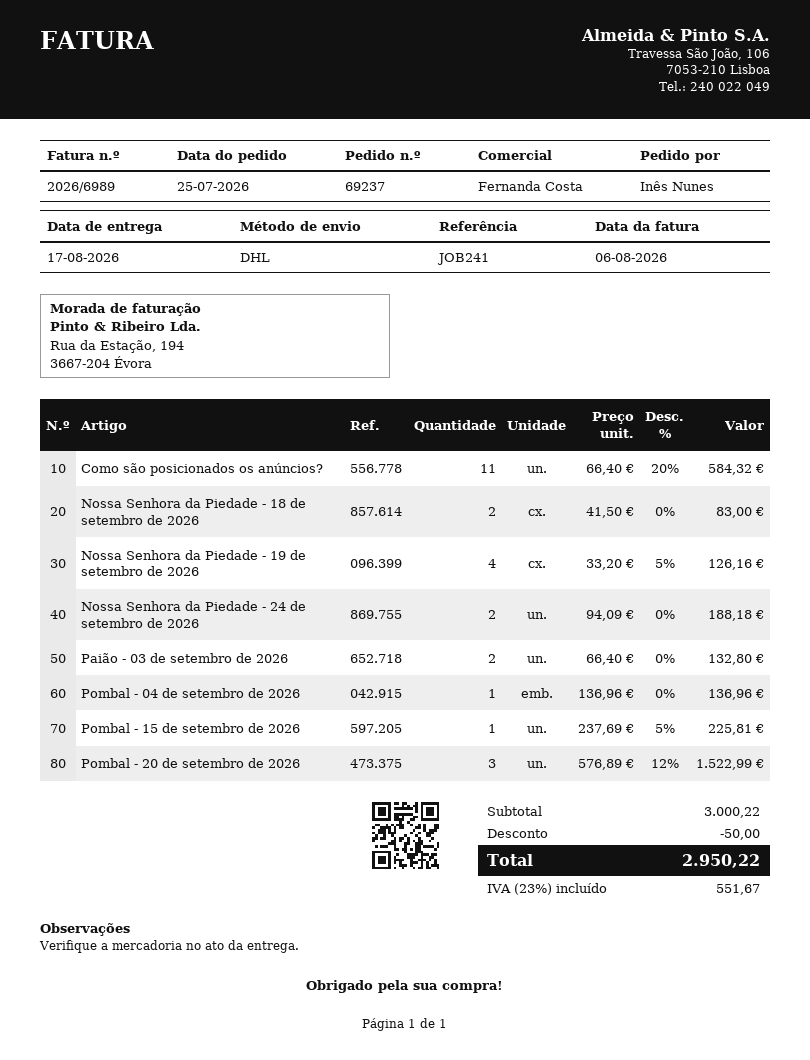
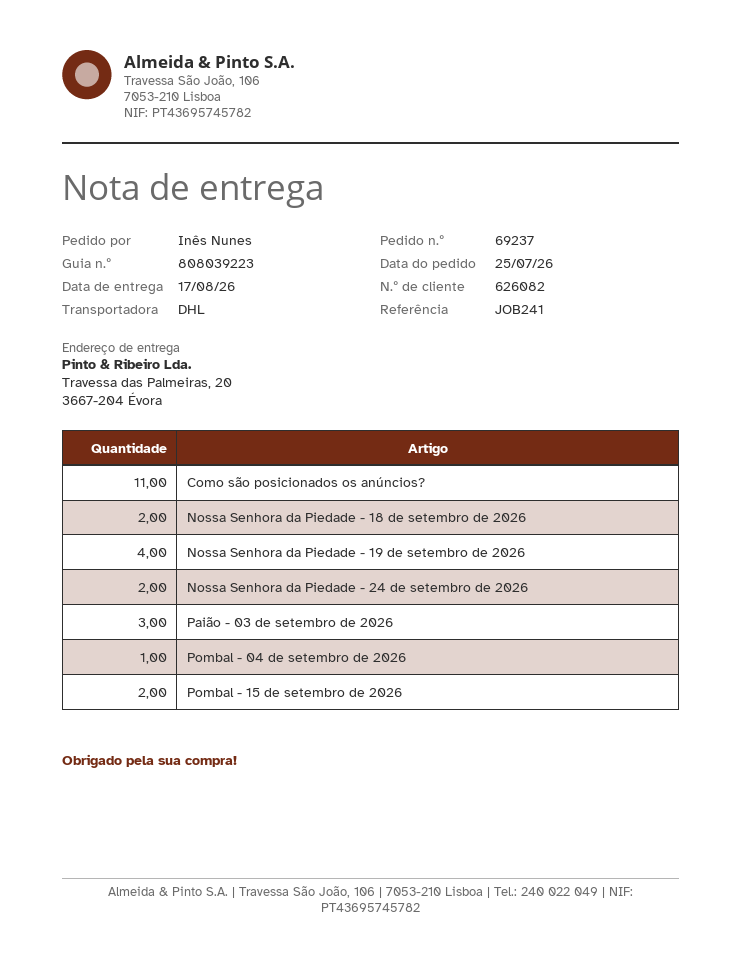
Paião - 03 de setembro de 2026: 2 -> 3
Pombal - 15 de setembro de 2026: 1 -> 2
Pombal - 20 de setembro de 2026: 3 -> none

